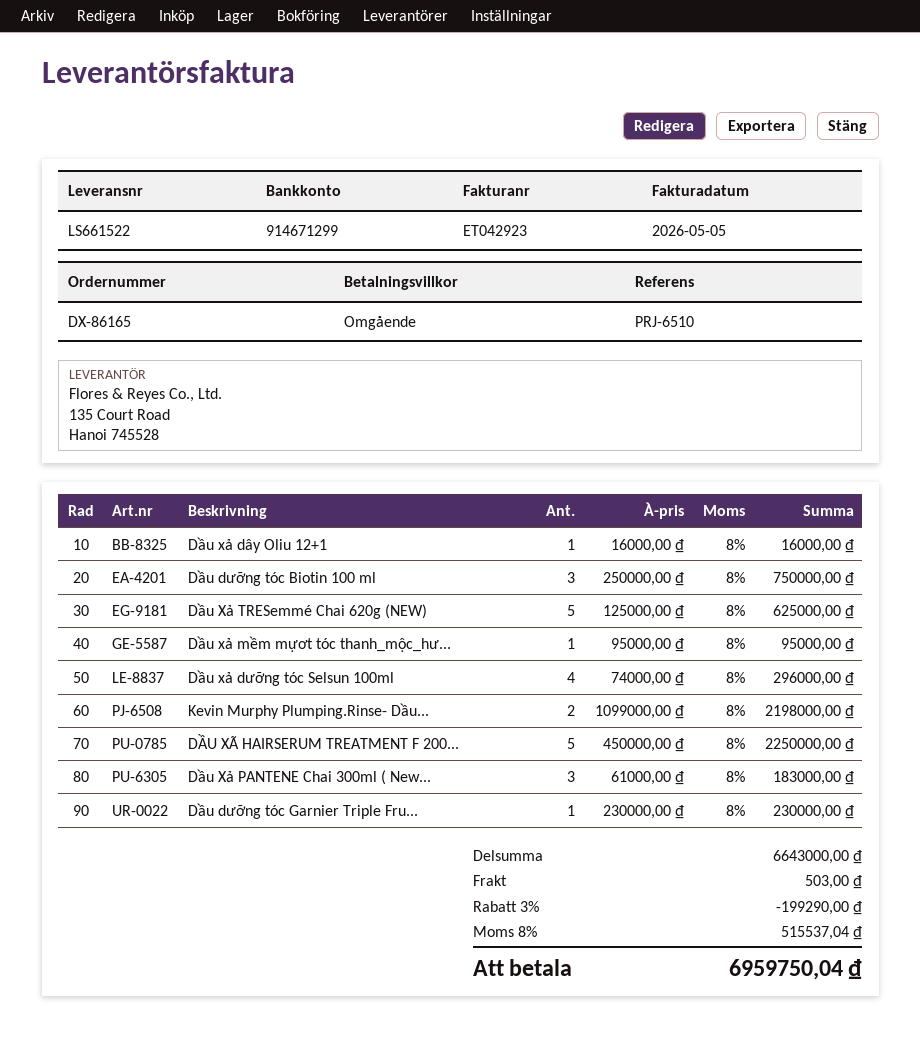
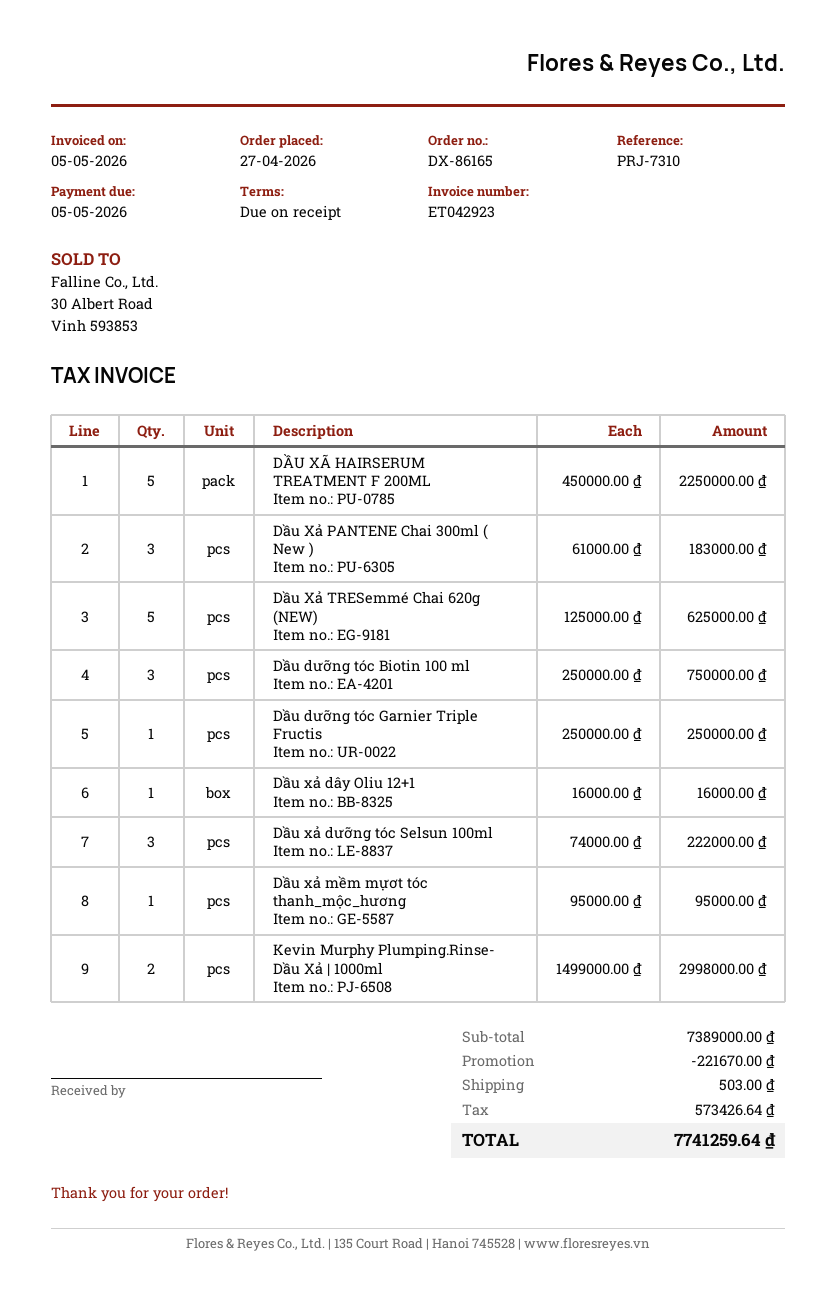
reference: PRJ-6510 -> PRJ-7310
Dầu xả dưỡng tóc Selsun 100ml: 4 x 74000.00 = 296000.00 -> 3 x 74000.00 = 222000.00
Kevin Murphy Plumping.Rinse- Dầu...: 2 x 1099000.00 = 2198000.00 -> 2 x 1499000.00 = 2998000.00
Dầu dưỡng tóc Garnier Triple Fru...: 1 x 230000.00 = 230000.00 -> 1 x 250000.00 = 250000.00
subtotal: 6643000.00 -> 7389000.00
discount: 199290.00 -> 221670.00
tax: 515537.04 -> 573426.64
total: 6959750.04 -> 7741259.64

